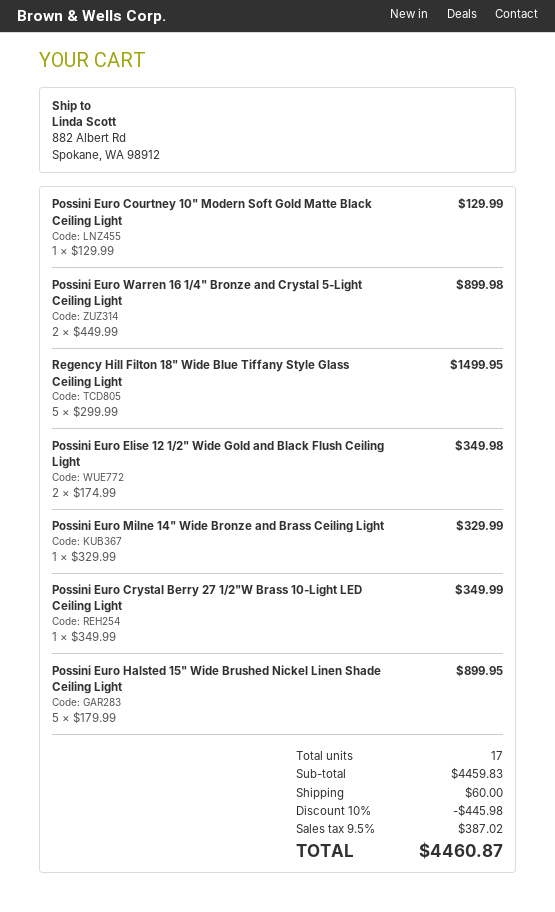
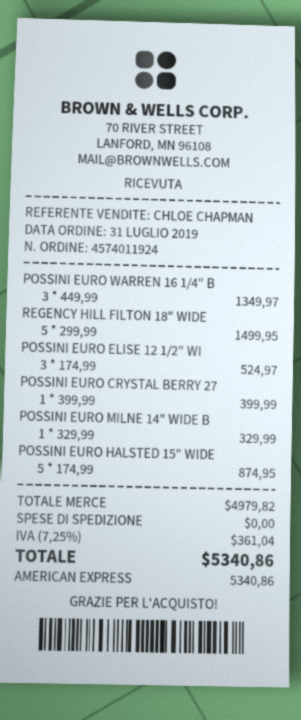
Possini Euro Courtney 10" Modern Soft Gold Matte Black Ceiling Light: 1 x 129.99 = 129.99 -> none
Possini Euro Warren 16 1/4" Bronze and Crystal 5-Light Ceiling Light: 2 x 449.99 = 899.98 -> 3 x 449.99 = 1349.97
Possini Euro Elise 12 1/2" Wide Gold and Black Flush Ceiling Light: 2 x 174.99 = 349.98 -> 3 x 174.99 = 524.97
Possini Euro Crystal Berry 27 1/2"W Brass 10-Light LED Ceiling Light: 1 x 349.99 = 349.99 -> 1 x 399.99 = 399.99
Possini Euro Halsted 15" Wide Brushed Nickel Linen Shade Ceiling Light: 5 x 179.99 = 899.95 -> 5 x 174.99 = 874.95
subtotal: 4459.83 -> 4979.82
discount: 10% = 445.98 -> none
shipping: 60.00 -> 0.00
tax: 9.5% = 387.02 -> 7.25% = 361.04
total: 4460.87 -> 5340.86

